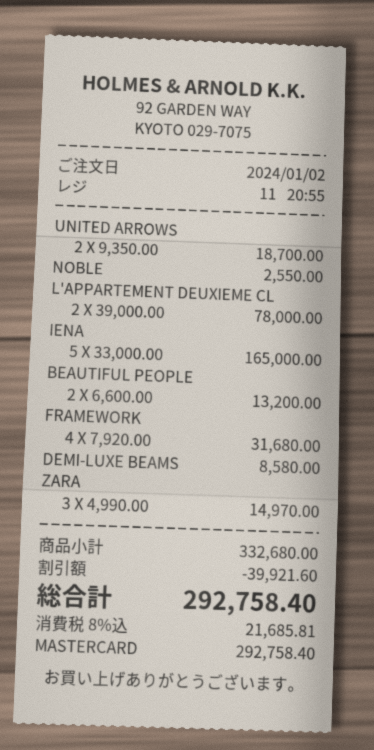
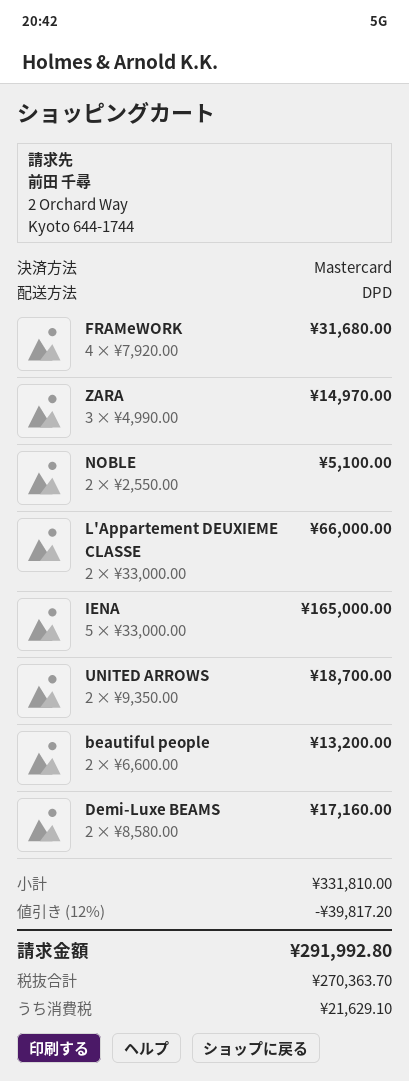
NOBLE: 1 x 2550.00 = 2550.00 -> 2 x 2550.00 = 5100.00
L'APPARTEMENT DEUXIEME CL: 2 x 39000.00 = 78000.00 -> 2 x 33000.00 = 66000.00
DEMI-LUXE BEAMS: 1 x 8580.00 = 8580.00 -> 2 x 8580.00 = 17160.00
subtotal: 332680.00 -> 331810.00
discount: 39921.60 -> 39817.20
tax: 21685.81 -> 21629.10
total: 292758.40 -> 291992.80

